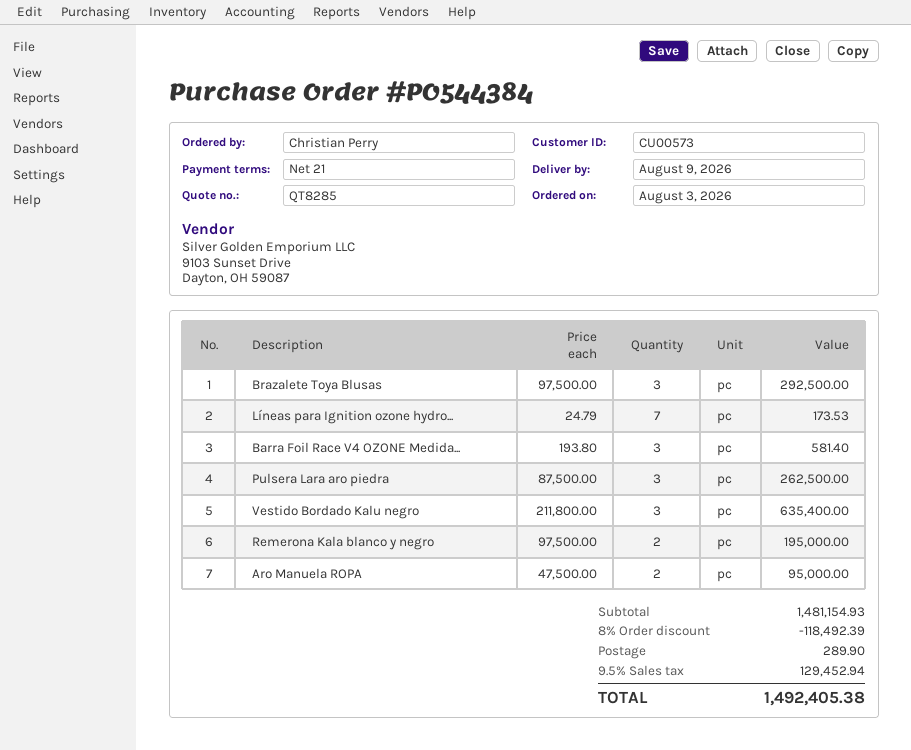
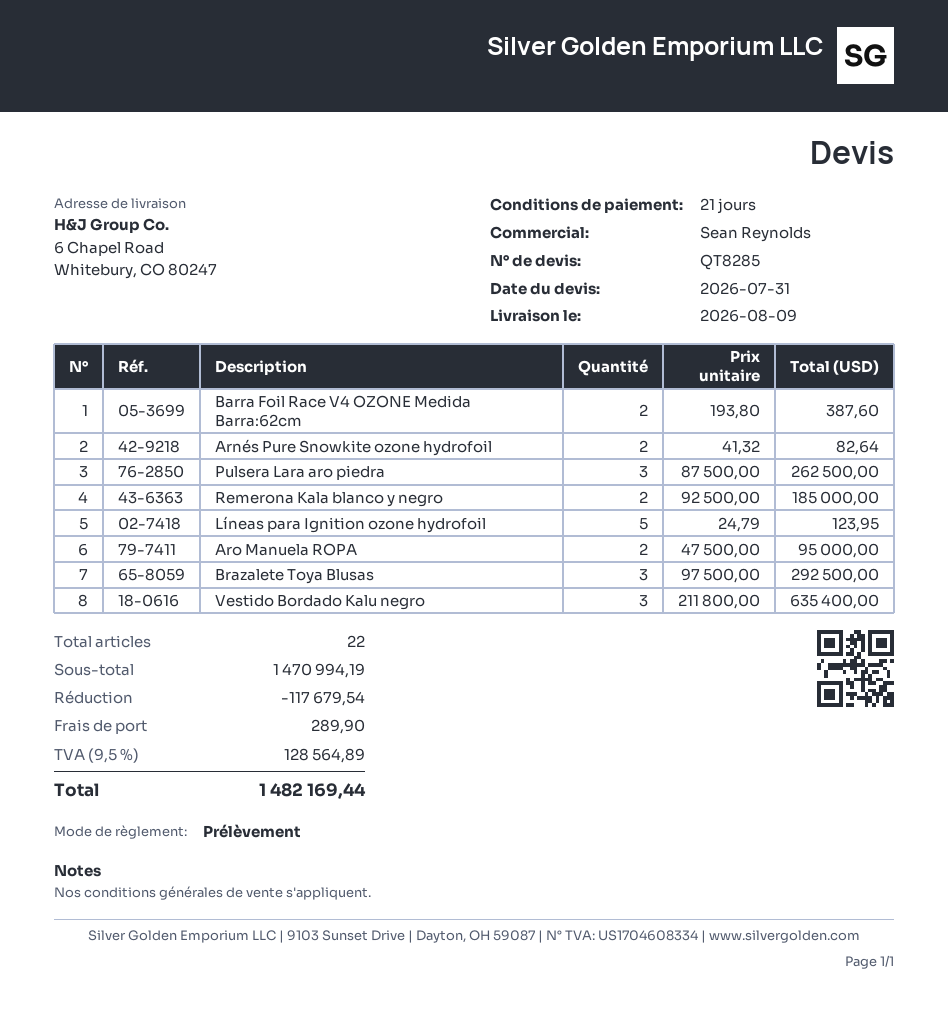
Líneas para Ignition ozone hydro...: 7 x 24.79 = 173.53 -> 5 x 24.79 = 123.95
Barra Foil Race V4 OZONE Medida...: 3 x 193.80 = 581.40 -> 2 x 193.80 = 387.60
Remerona Kala blanco y negro: 2 x 97500.00 = 195000.00 -> 2 x 92500.00 = 185000.00
Arnés Pure Snowkite ozone hydrofoil: none -> 2 x 41.32 = 82.64
subtotal: 1481154.93 -> 1470994.19
discount: 118492.39 -> 117679.54
tax: 9.5% = 129452.94 -> 9.5% = 128564.89
total: 1492405.38 -> 1482169.44

